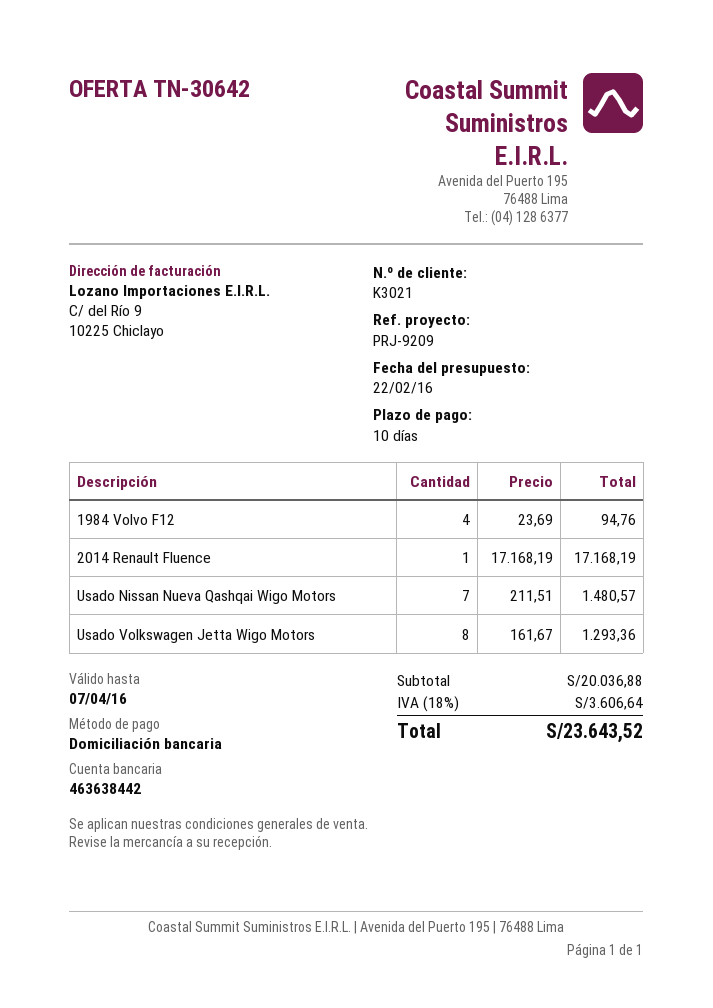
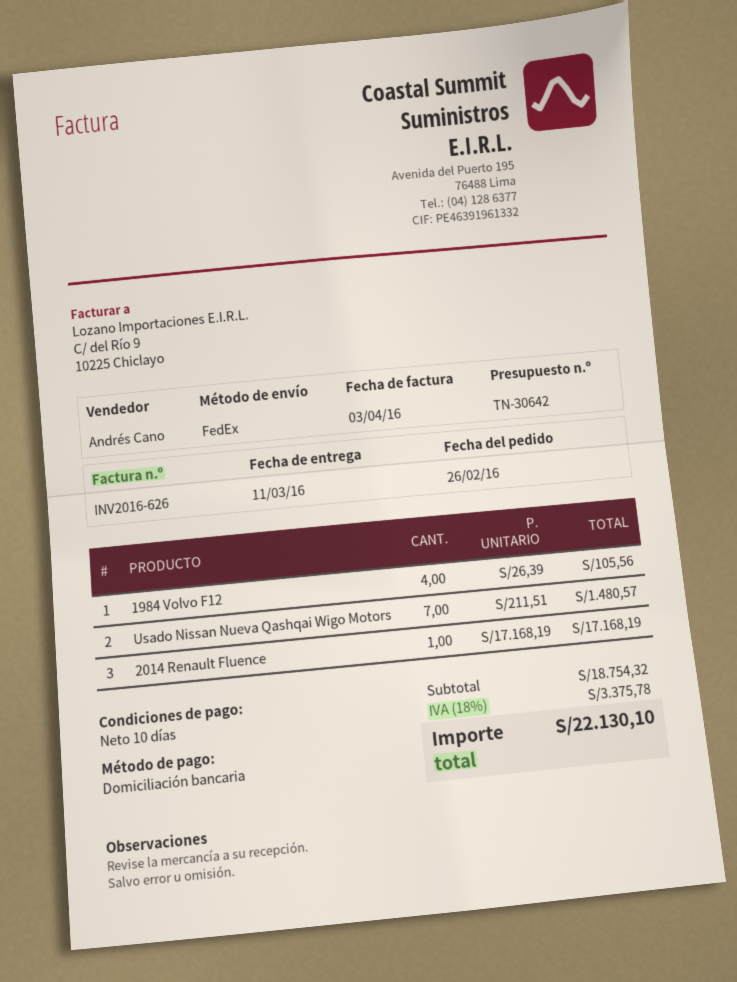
1984 Volvo F12: 4 x 23.69 = 94.76 -> 4 x 26.39 = 105.56
Usado Volkswagen Jetta Wigo Motors: 8 x 161.67 = 1293.36 -> none
subtotal: 20036.88 -> 18754.32
tax: 18% = 3606.64 -> 18% = 3375.78
total: 23643.52 -> 22130.10

